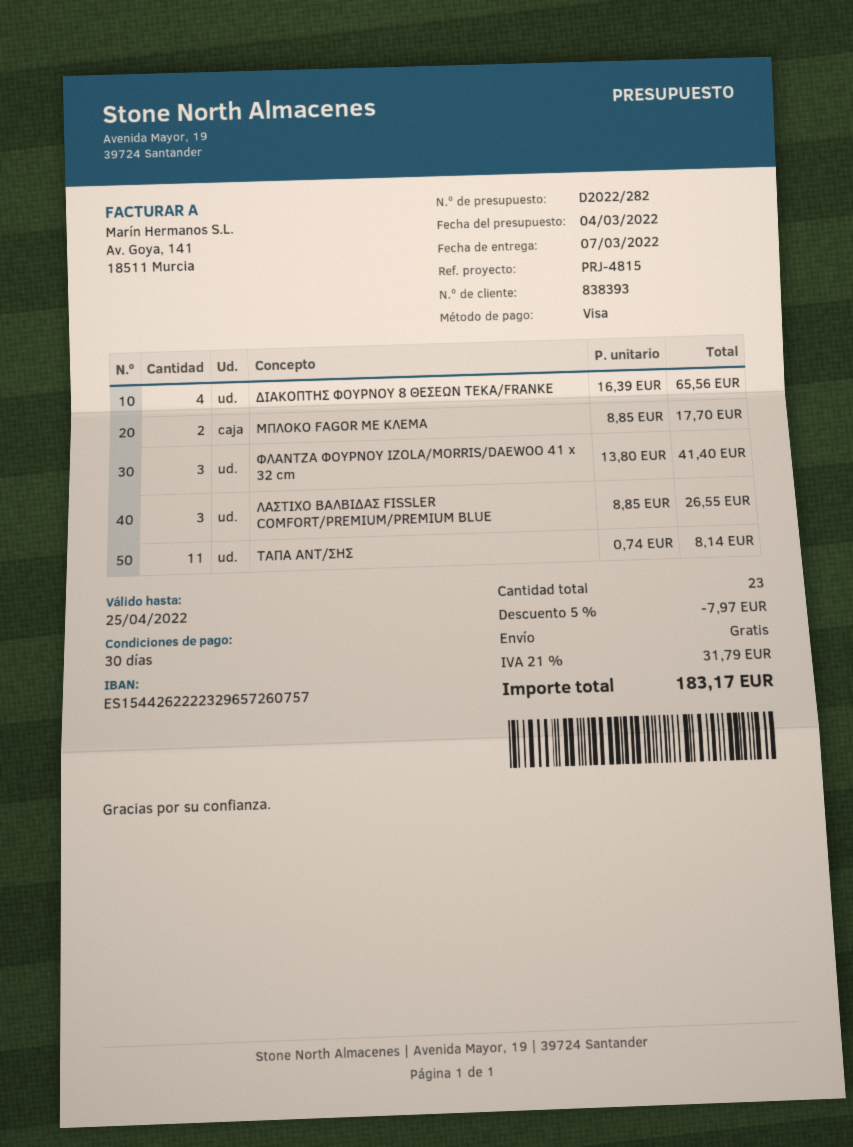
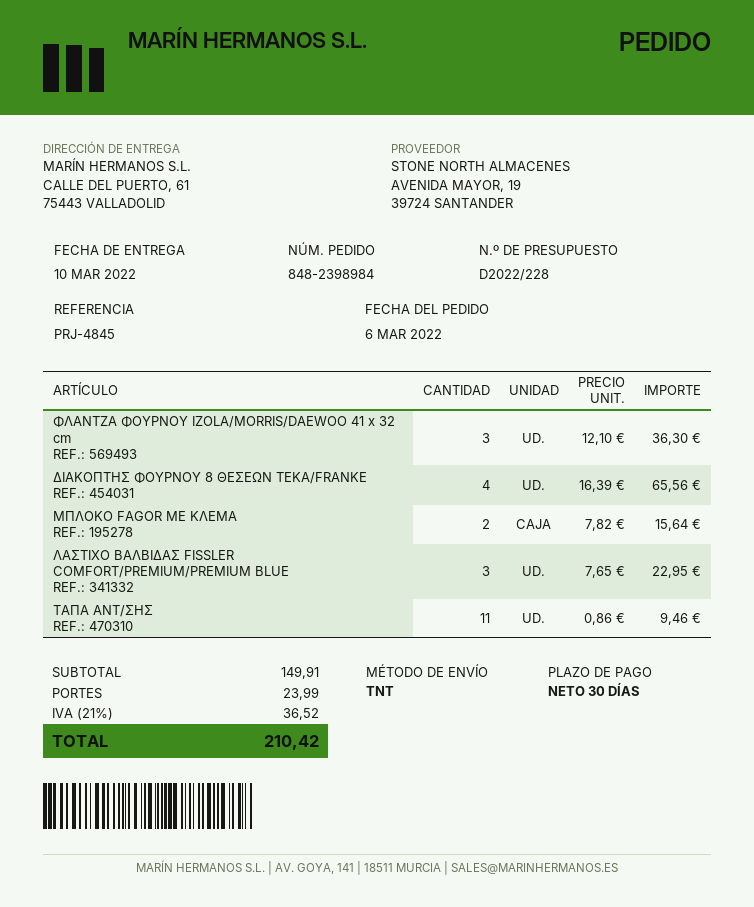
quote number: D2022/282 -> D2022/228
delivery date: 2022-03-07 -> 2022-03-10
reference: PRJ-4815 -> PRJ-4845
ΜΠΛΟΚΟ FAGOR ME ΚΛΕΜΑ: 2 x 8.85 = 17.70 -> 2 x 7.82 = 15.64
ΦΛΑΝΤΖΑ ΦΟΥΡΝΟΥ IZOLA/MORRIS/DAEWOO 41 x 32 cm: 3 x 13.80 = 41.40 -> 3 x 12.10 = 36.30
ΛΑΣΤΙΧΟ ΒΑΛΒΙΔΑΣ FISSLER COMFORT/PREMIUM/PREMIUM BLUE: 3 x 8.85 = 26.55 -> 3 x 7.65 = 22.95
ΤΑΠΑ ΑΝΤ/ΣΗΣ: 11 x 0.74 = 8.14 -> 11 x 0.86 = 9.46
discount: 5% = 7.97 -> none
shipping: 0.00 -> 23.99
tax: 21% = 31.79 -> 21% = 36.52
total: 183.17 -> 210.42

